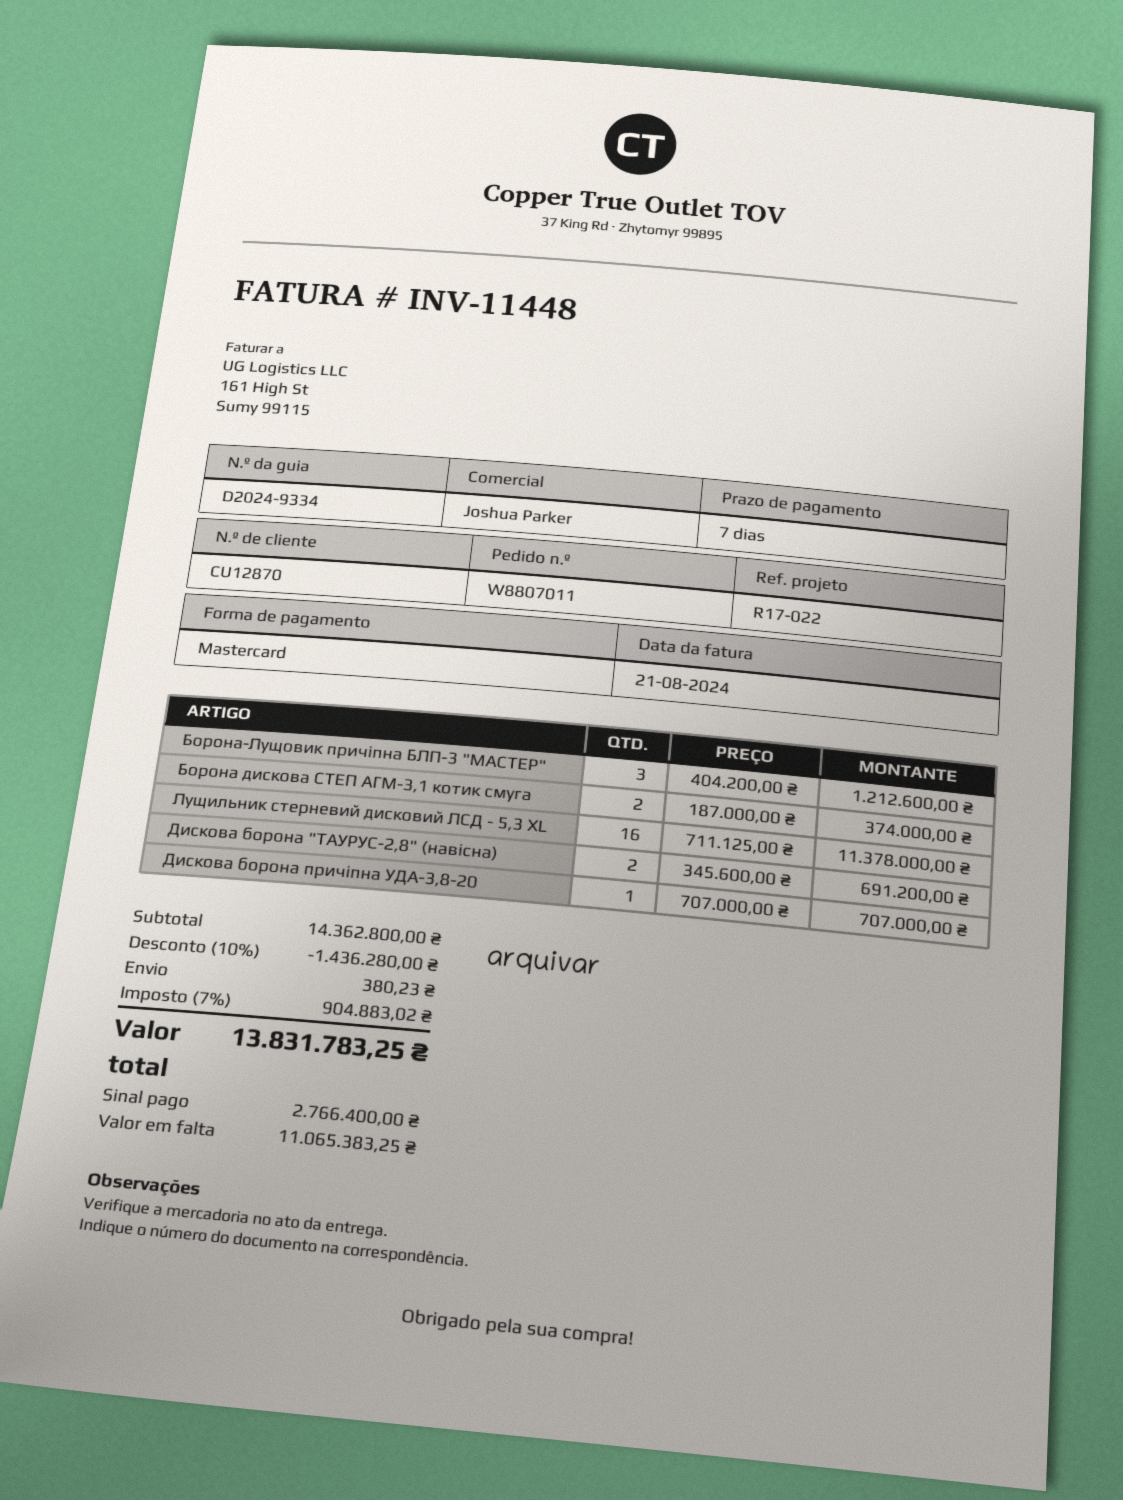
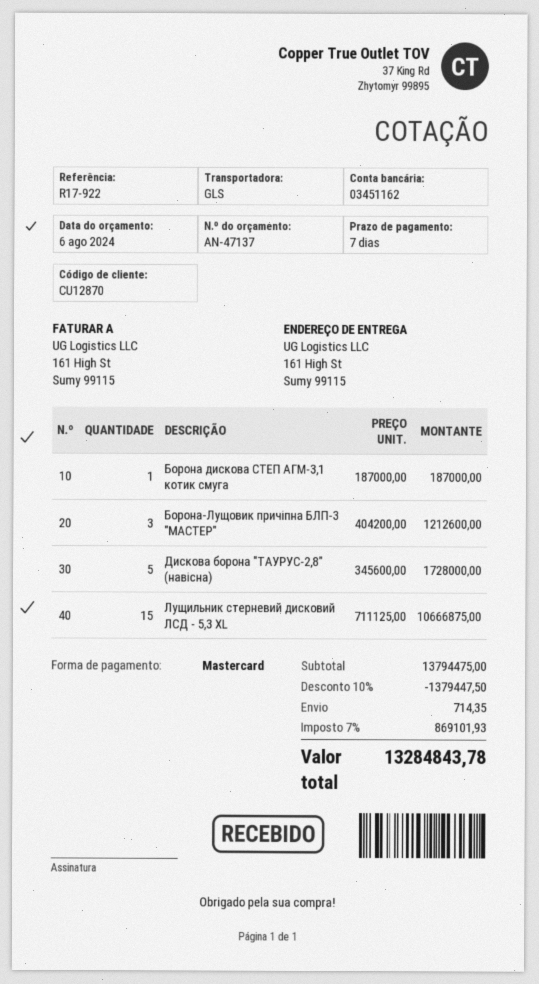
reference: R17-022 -> R17-922
Борона дискова СТЕП АГМ-3,1 котик смуга: 2 x 187000.00 = 374000.00 -> 1 x 187000.00 = 187000.00
Лущильник стерневий дисковий ЛСД - 5,3 XL: 16 x 711125.00 = 11378000.00 -> 15 x 711125.00 = 10666875.00
Дискова борона "ТАУРУС-2,8" (навісна): 2 x 345600.00 = 691200.00 -> 5 x 345600.00 = 1728000.00
Дискова борона причіпна УДА-3,8-20: 1 x 707000.00 = 707000.00 -> none
subtotal: 14362800.00 -> 13794475.00
discount: 10% = 1436280.00 -> 10% = 1379447.50
shipping: 380.23 -> 714.35
tax: 7% = 904883.02 -> 7% = 869101.93
total: 13831783.25 -> 13284843.78

